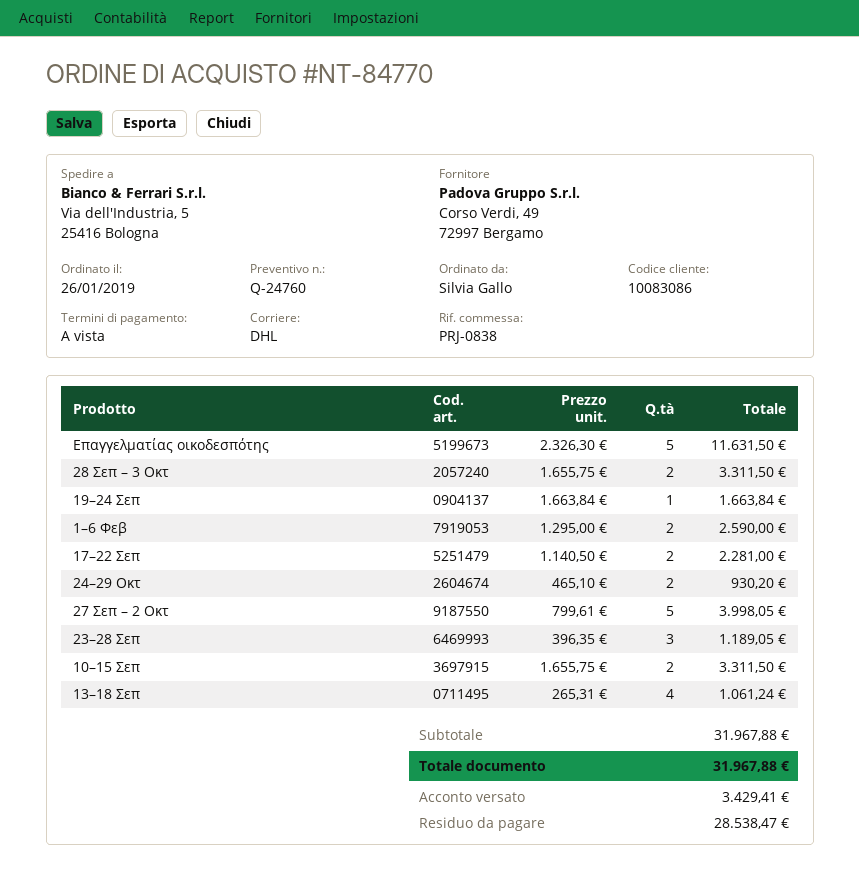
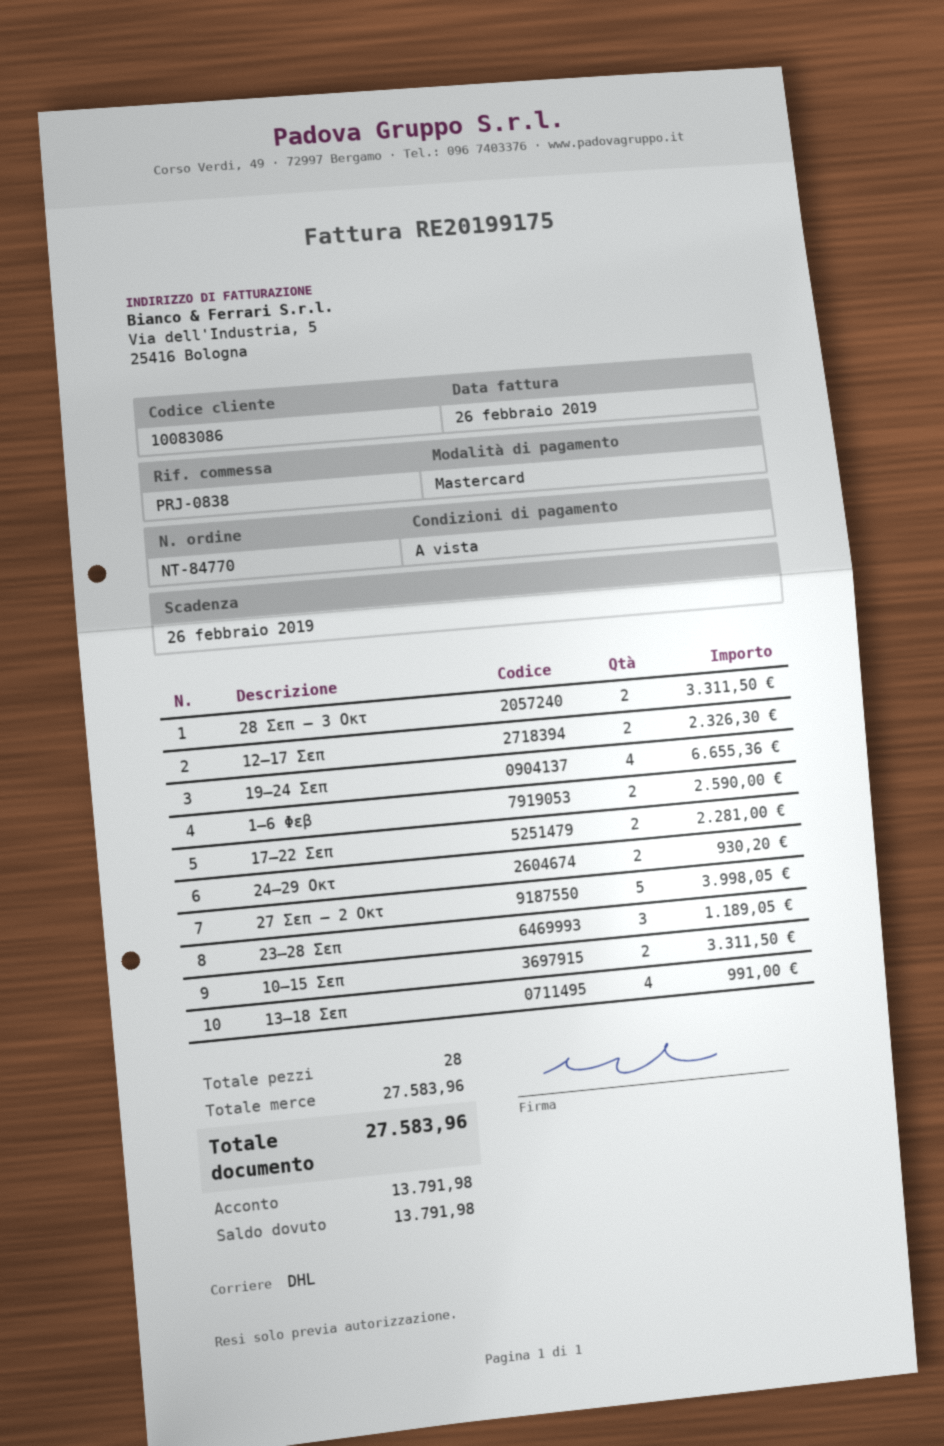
Επαγγελματίας οικοδεσπότης: 5 for 11631.50 -> none
19–24 Σεπ: 1 for 1663.84 -> 4 for 6655.36
13–18 Σεπ: 4 for 1061.24 -> 4 for 991.00
12–17 Σεπ: none -> 2 for 2326.30
subtotal: 31967.88 -> 27583.96
total: 31967.88 -> 27583.96
deposit: 3429.41 -> 13791.98
balance: 28538.47 -> 13791.98

